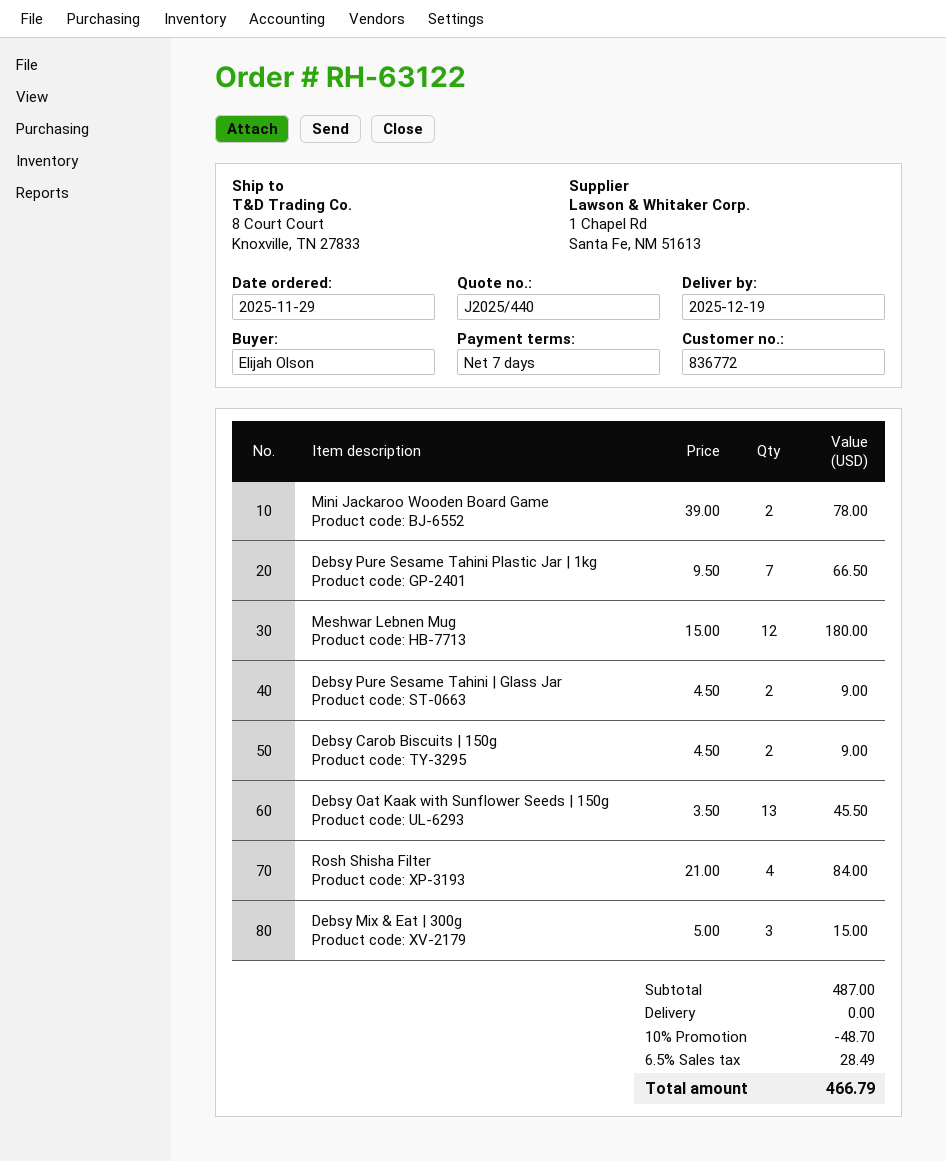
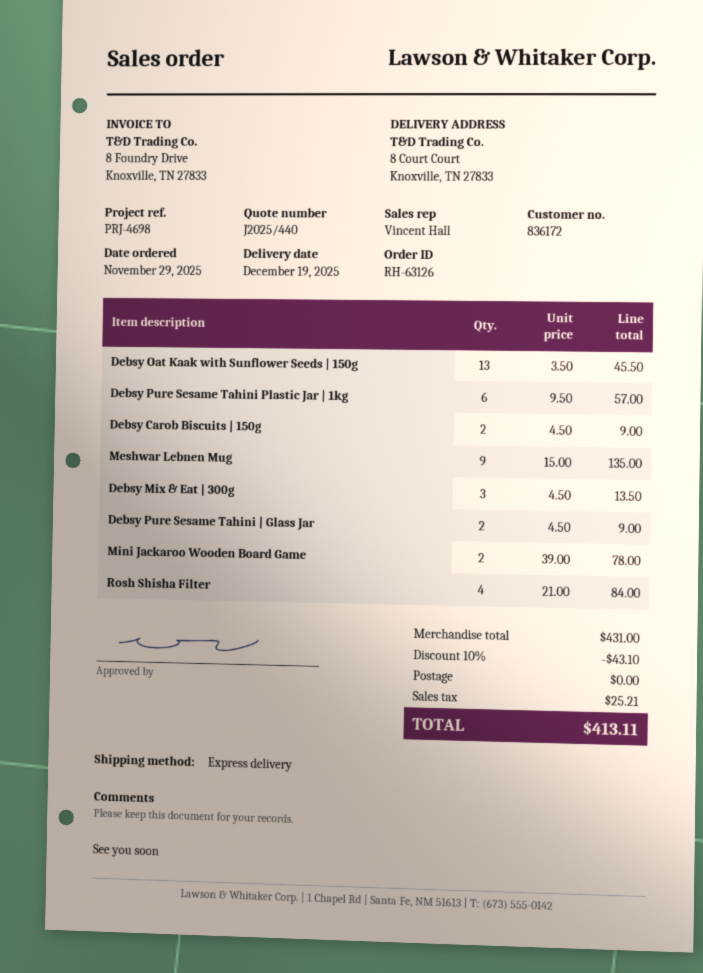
order number: RH-63122 -> RH-63126
customer number: 836772 -> 836172
Debsy Pure Sesame Tahini Plastic Jar | 1kg: 7 x 9.50 = 66.50 -> 6 x 9.50 = 57.00
Meshwar Lebnen Mug: 12 x 15.00 = 180.00 -> 9 x 15.00 = 135.00
Debsy Mix & Eat | 300g: 3 x 5.00 = 15.00 -> 3 x 4.50 = 13.50
subtotal: 487.00 -> 431.00
discount: 10% = 48.70 -> 10% = 43.10
tax: 28.49 -> 25.21
total: 466.79 -> 413.11

